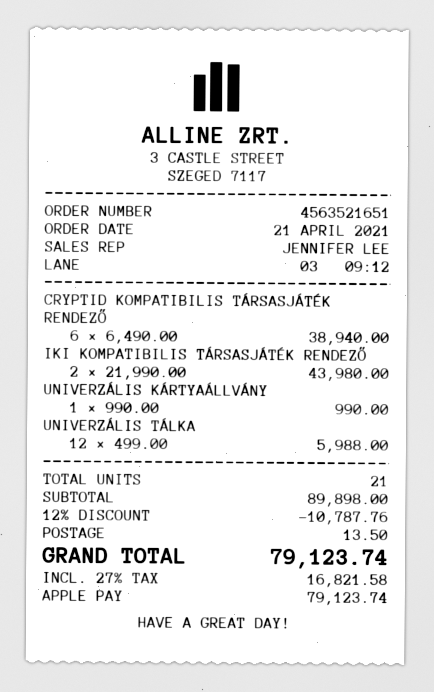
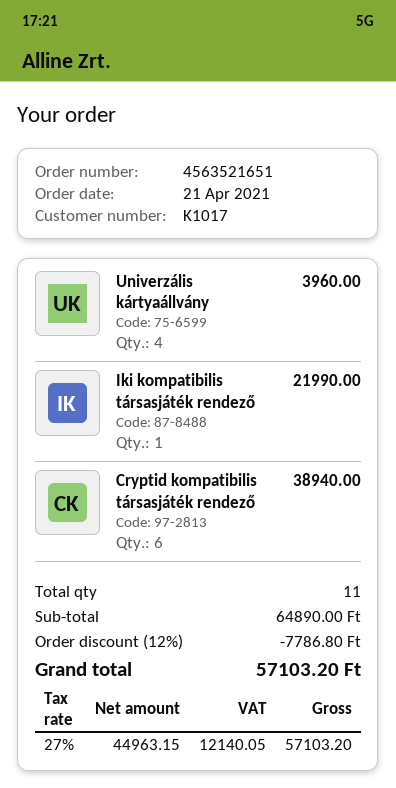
IKI KOMPATIBILIS TÁRSASJÁTÉK RENDEZŐ: 2 for 43980.00 -> 1 for 21990.00
UNIVERZÁLIS KÁRTYAÁLLVÁNY: 1 for 990.00 -> 4 for 3960.00
UNIVERZÁLIS TÁLKA: 12 for 5988.00 -> none
total quantity: 21 -> 11
subtotal: 89898.00 -> 64890.00
discount: 12% = 10787.76 -> 12% = 7786.80
shipping: 13.50 -> none
tax: 27% = 16821.58 -> 27% = 12140.05
total: 79123.74 -> 57103.20

